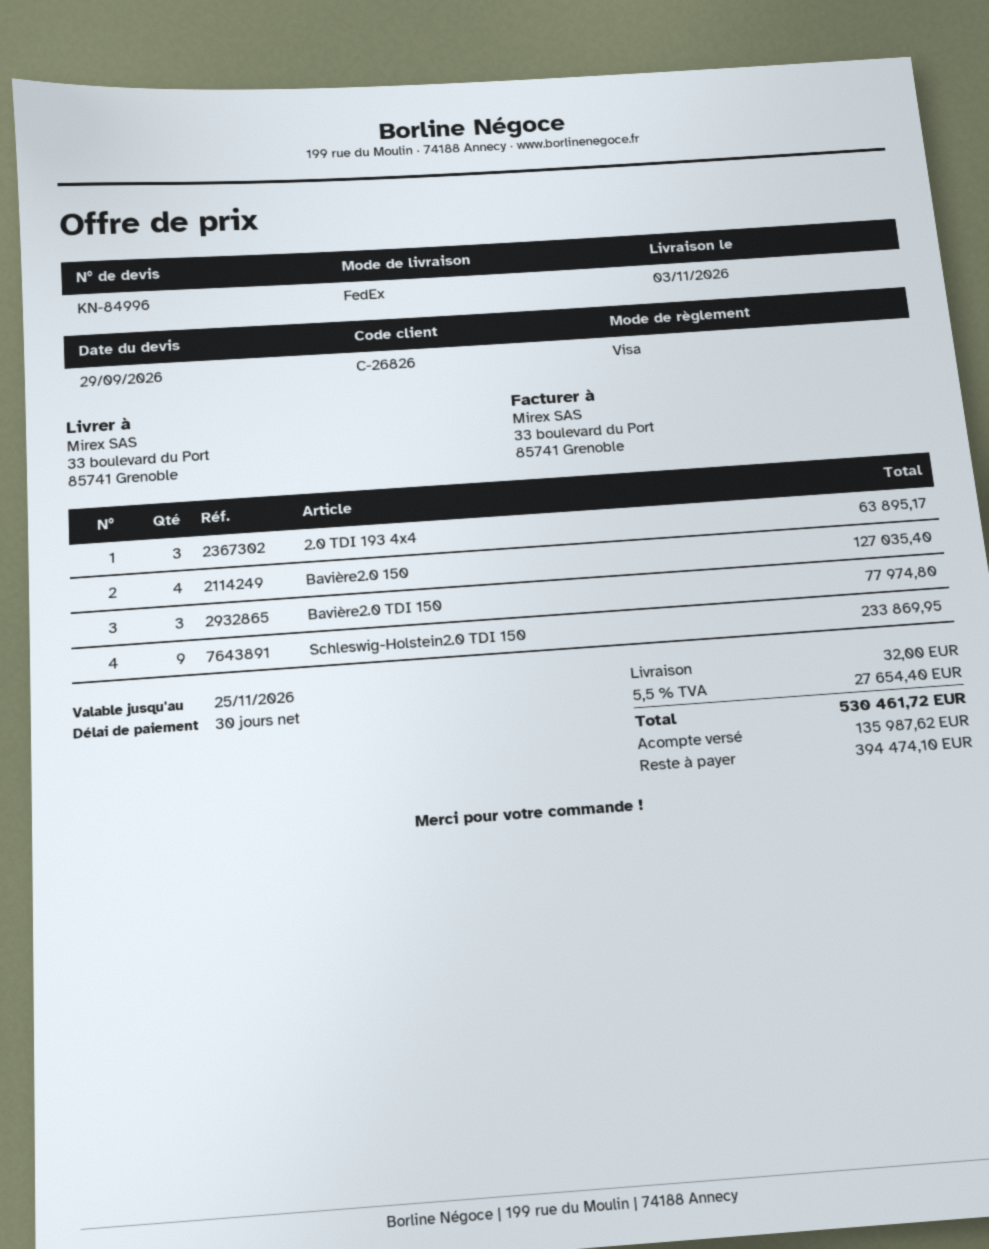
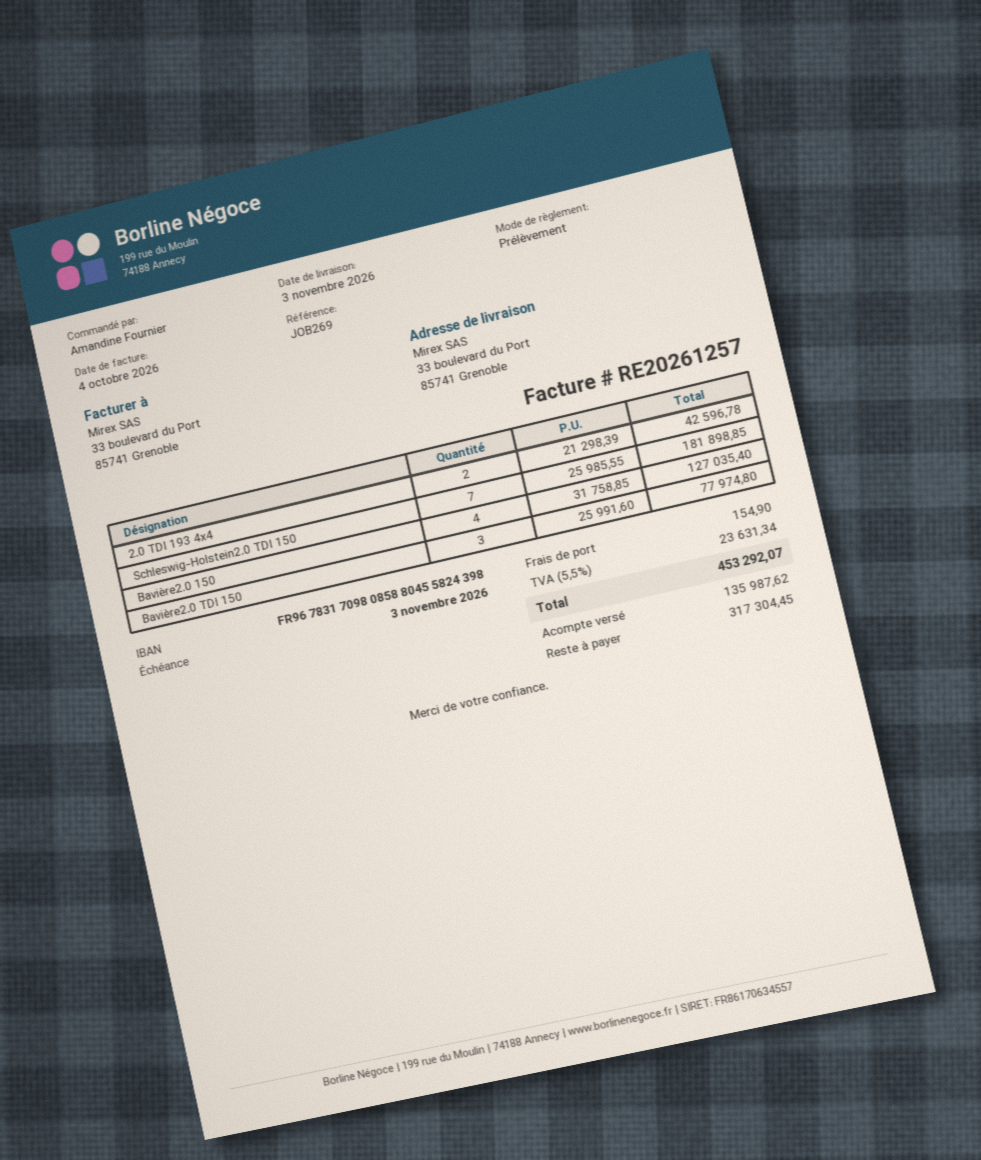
payment method: Visa -> direct debit
2.0 TDI 193 4x4: 3 for 63895.17 -> 2 for 42596.78
Schleswig-Holstein2.0 TDI 150: 9 for 233869.95 -> 7 for 181898.85
shipping: 32.00 -> 154.90
tax: 5.5% = 27654.40 -> 5.5% = 23631.34
total: 530461.72 -> 453292.07
balance: 394474.10 -> 317304.45

